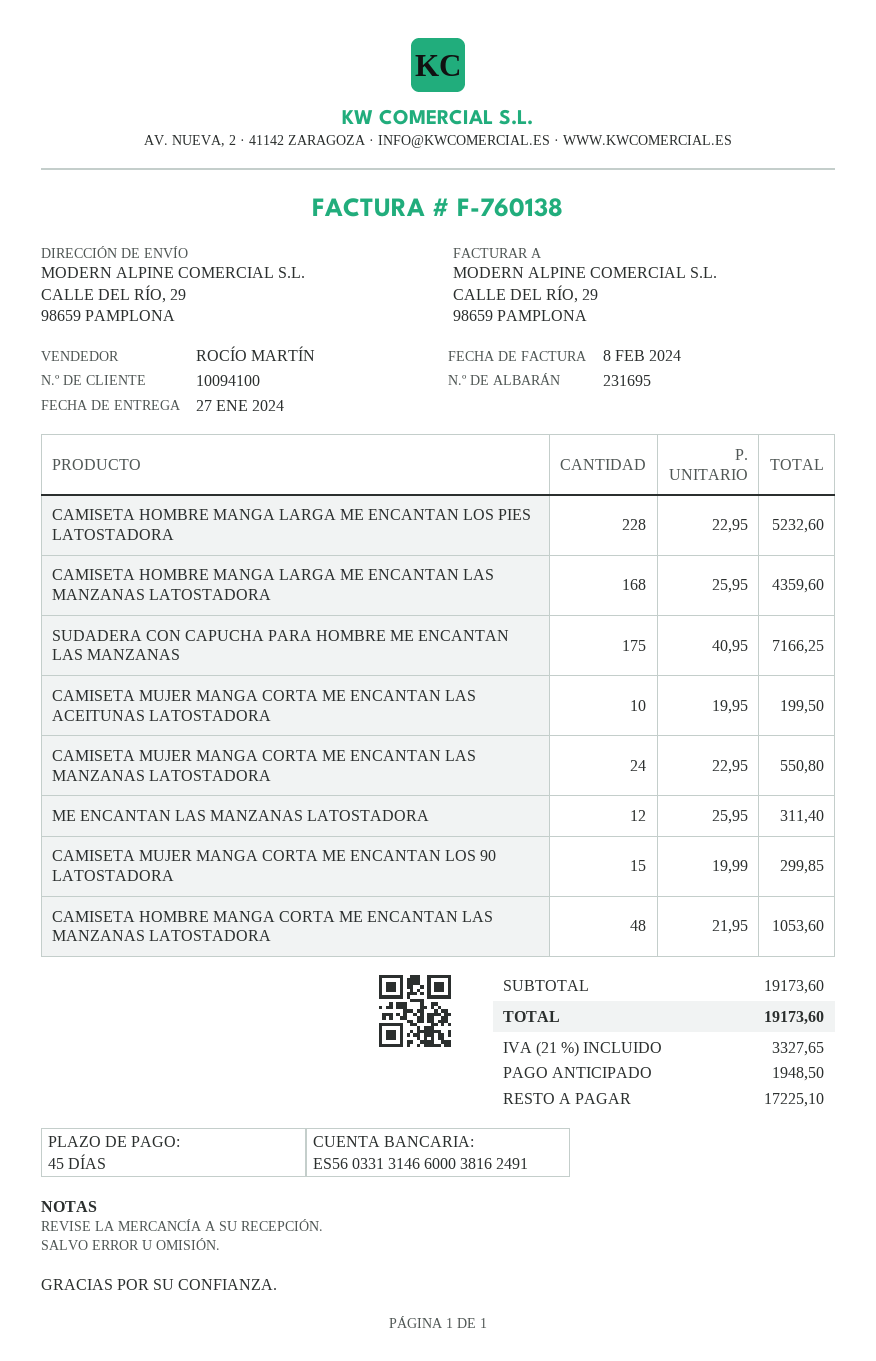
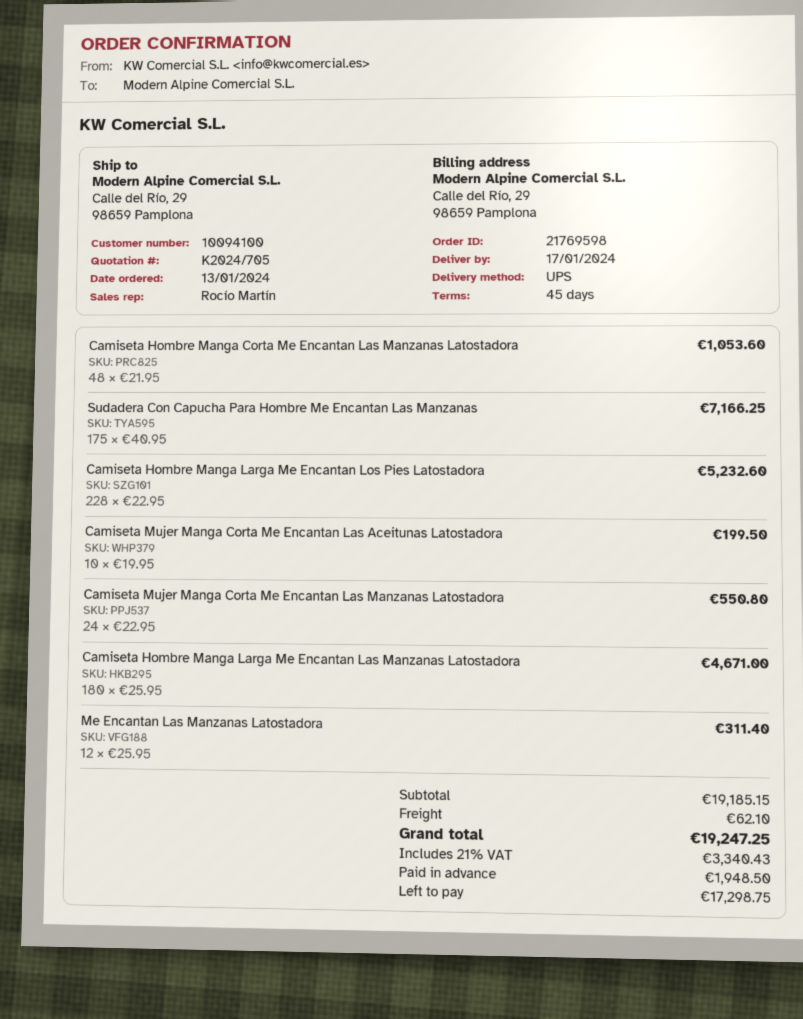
delivery date: 2024-01-27 -> 2024-01-17
CAMISETA HOMBRE MANGA LARGA ME ENCANTAN LAS MANZANAS LATOSTADORA: 168 x 25.95 = 4359.60 -> 180 x 25.95 = 4671.00
CAMISETA MUJER MANGA CORTA ME ENCANTAN LOS 90 LATOSTADORA: 15 x 19.99 = 299.85 -> none
subtotal: 19173.60 -> 19185.15
shipping: none -> 62.10
tax: 21% = 3327.65 -> 21% = 3340.43
total: 19173.60 -> 19247.25
balance: 17225.10 -> 17298.75

